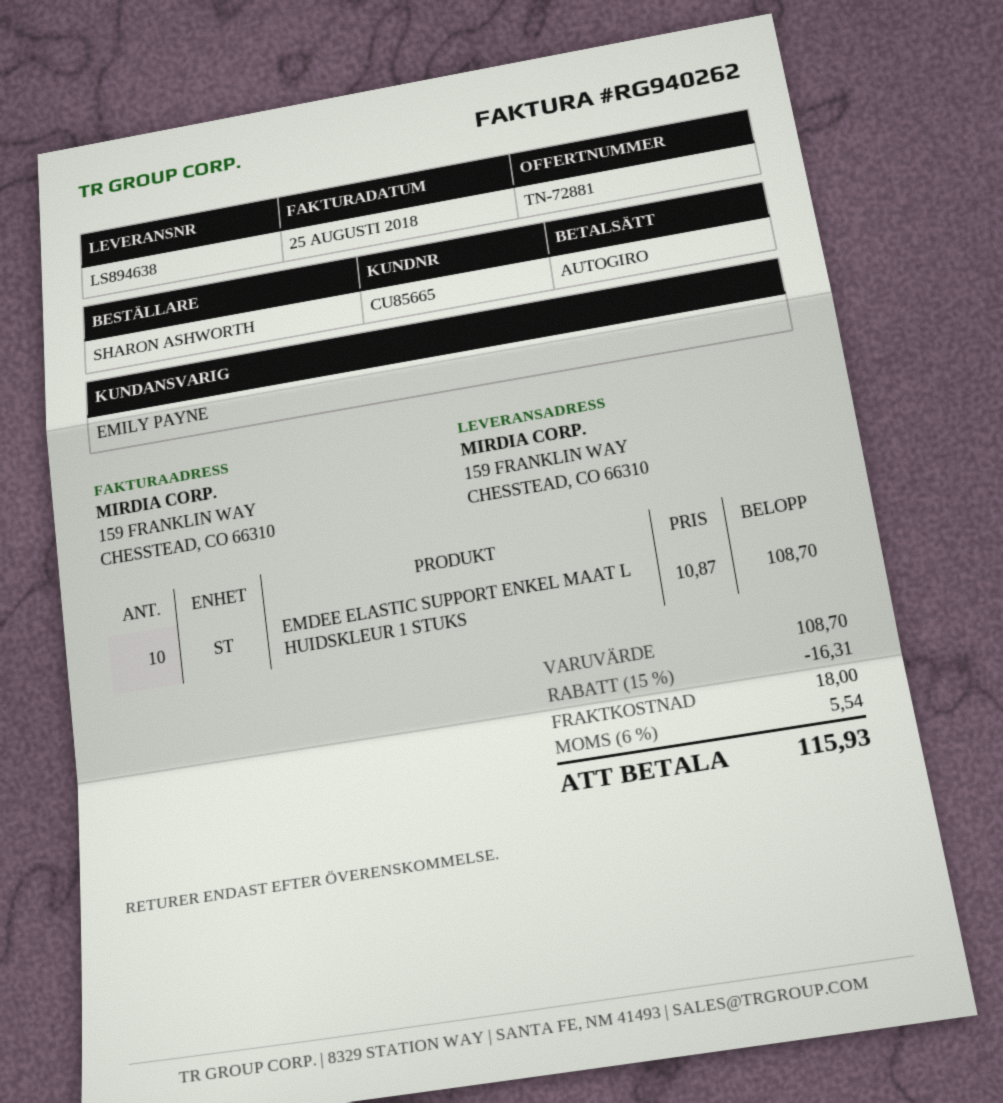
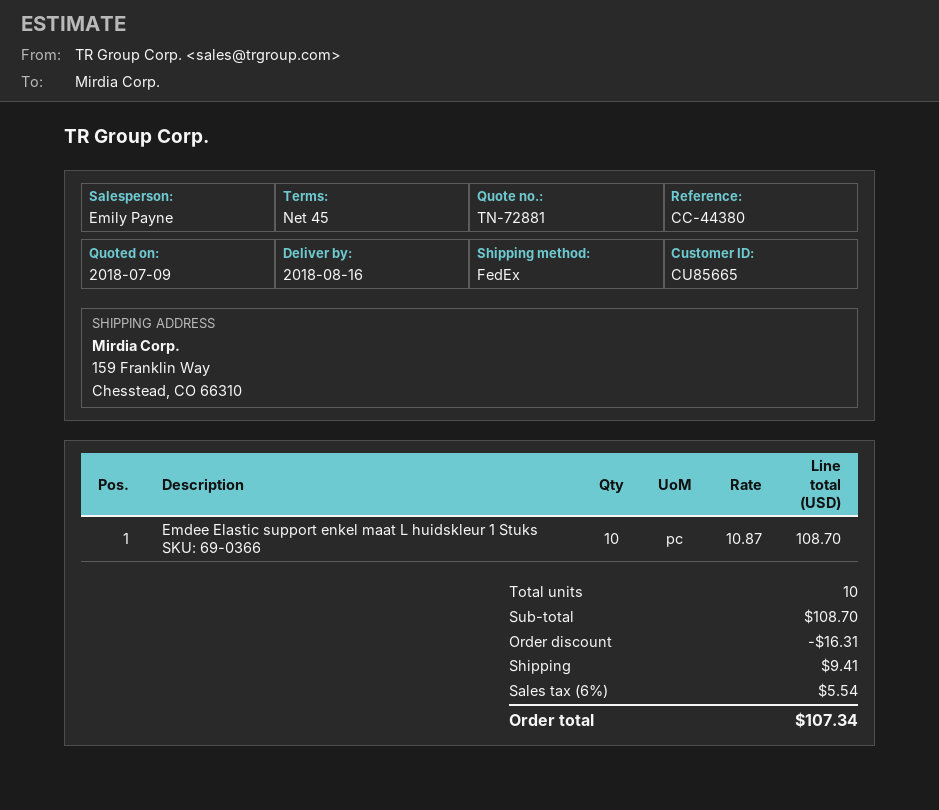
shipping: 18.00 -> 9.41
total: 115.93 -> 107.34

